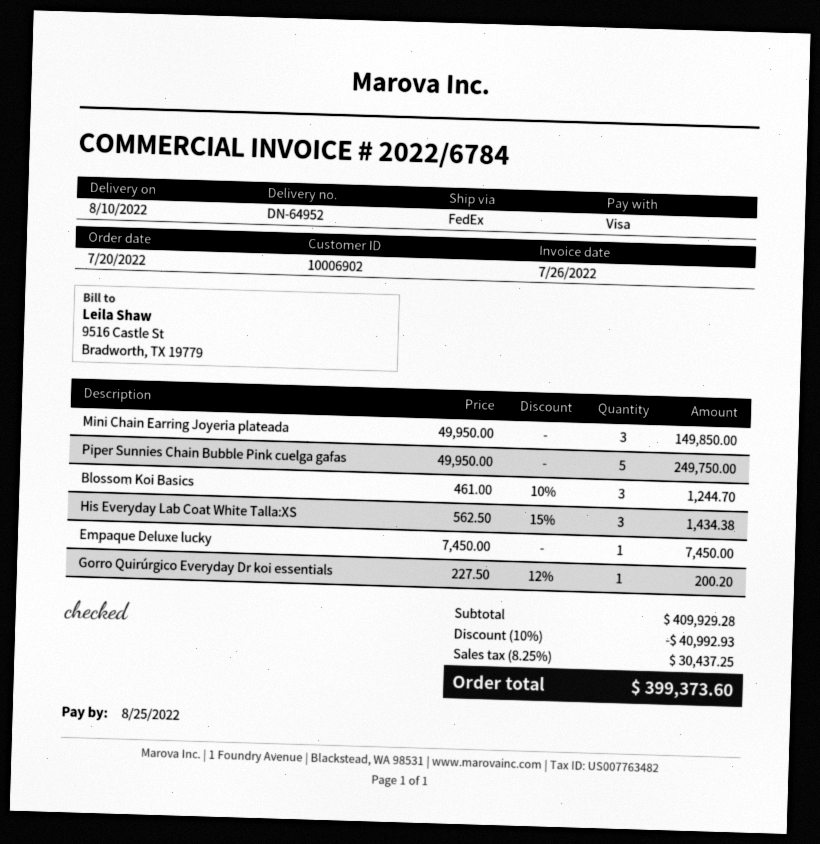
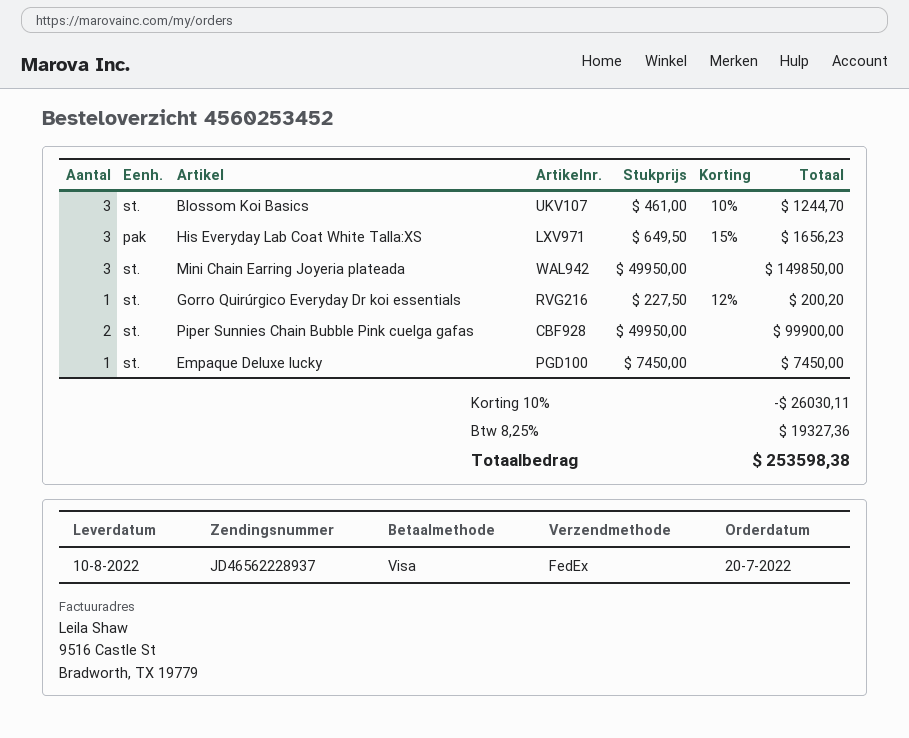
Piper Sunnies Chain Bubble Pink cuelga gafas: 5 x 49950.00 = 249750.00 -> 2 x 49950.00 = 99900.00
His Everyday Lab Coat White Talla:XS: 3 x 562.50 - 15% = 1434.38 -> 3 x 649.50 - 15% = 1656.23
discount: 10% = 40992.93 -> 10% = 26030.11
tax: 8.25% = 30437.25 -> 8.25% = 19327.36
total: 399373.60 -> 253598.38

